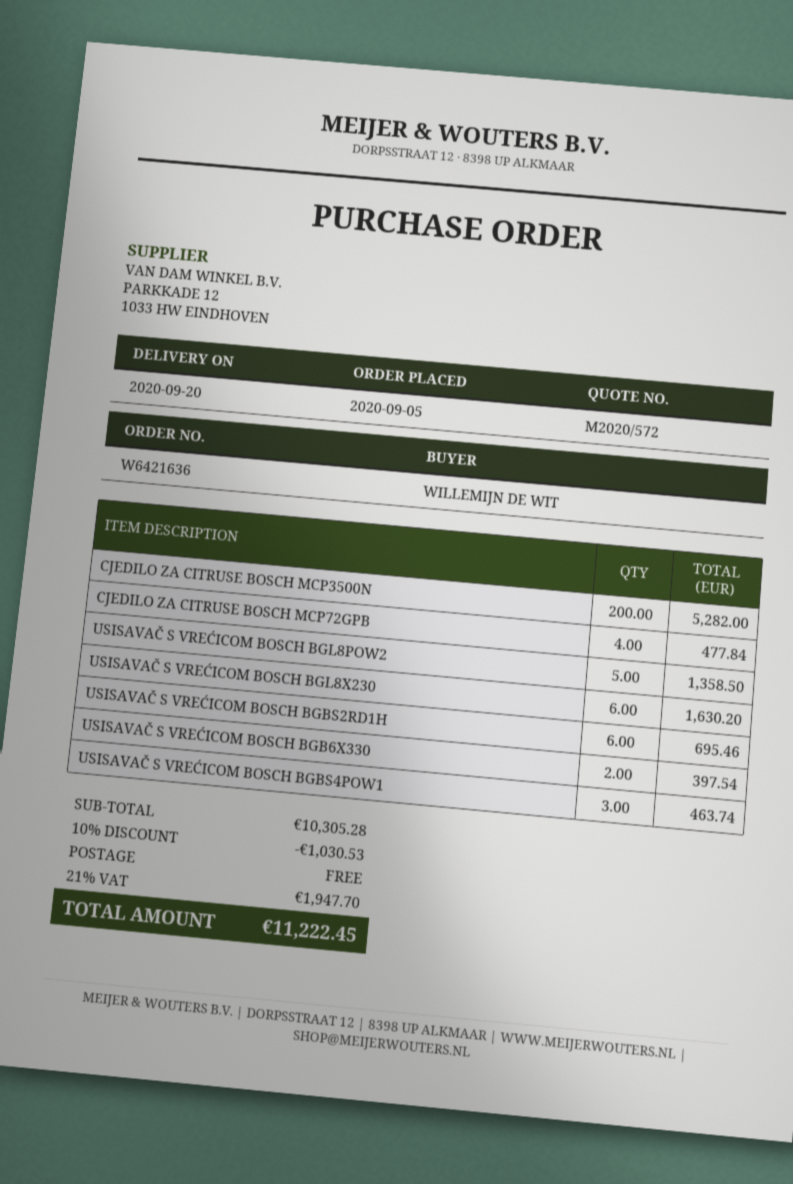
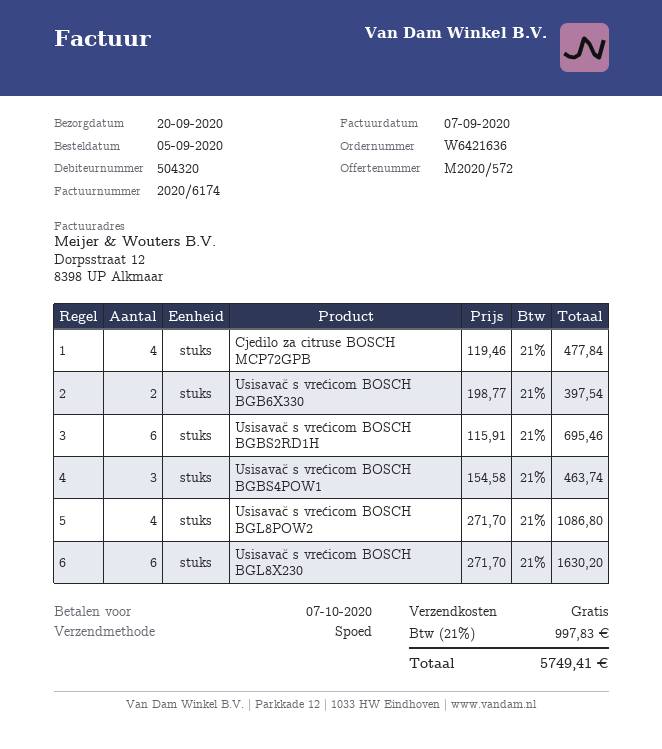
CJEDILO ZA CITRUSE BOSCH MCP3500N: 200 for 5282.00 -> none
USISAVAČ S VREĆICOM BOSCH BGL8POW2: 5 for 1358.50 -> 4 for 1086.80
discount: 10% = 1030.53 -> none
tax: 21% = 1947.70 -> 21% = 997.83
total: 11222.45 -> 5749.41

